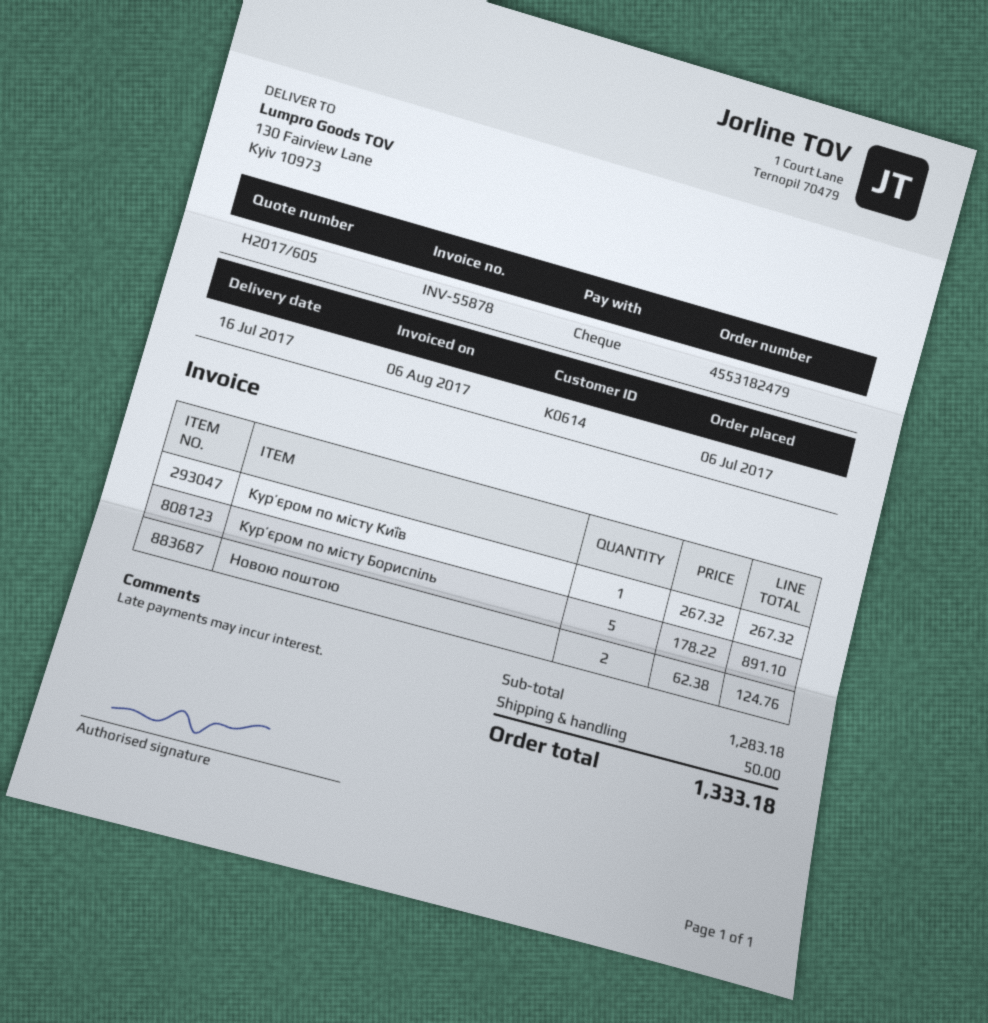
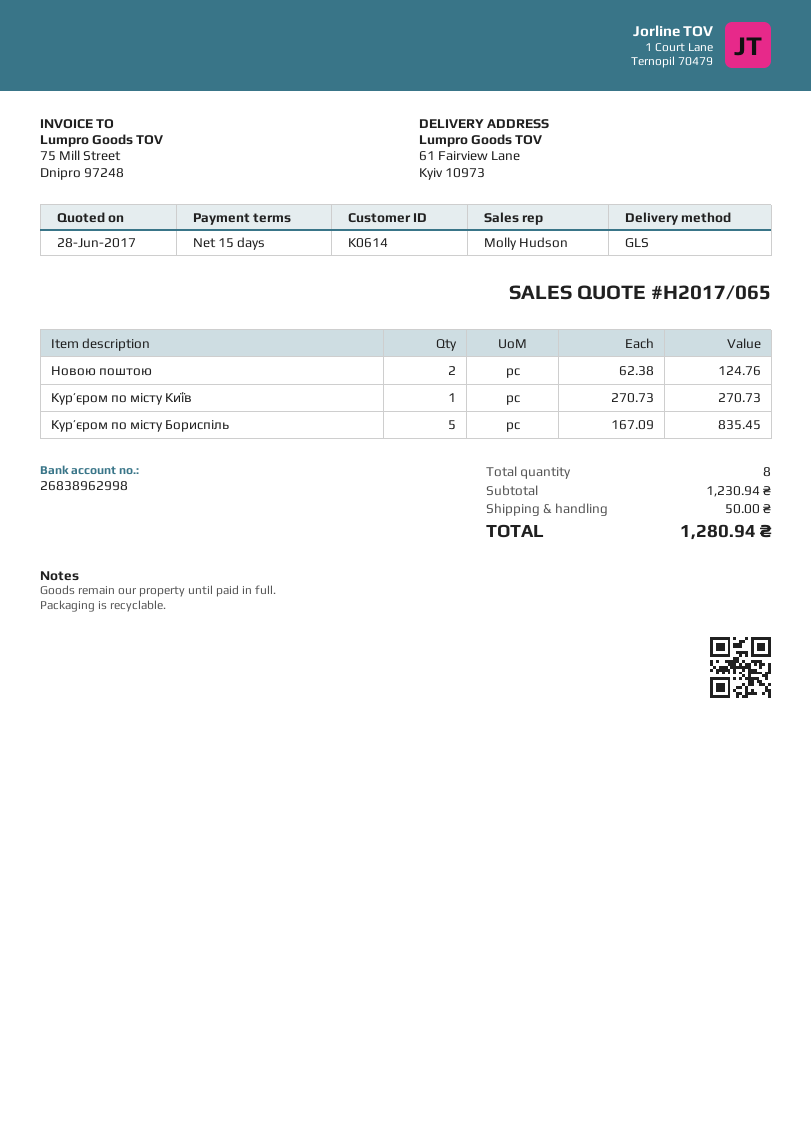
quote number: H2017/605 -> H2017/065
ship to: 130 Fairview Lane, Kyiv 10973 -> 61 Fairview Lane, Kyiv 10973
Курʼєром по місту Київ: 1 x 267.32 = 267.32 -> 1 x 270.73 = 270.73
Курʼєром по місту Бориспіль: 5 x 178.22 = 891.10 -> 5 x 167.09 = 835.45
subtotal: 1283.18 -> 1230.94
total: 1333.18 -> 1280.94

